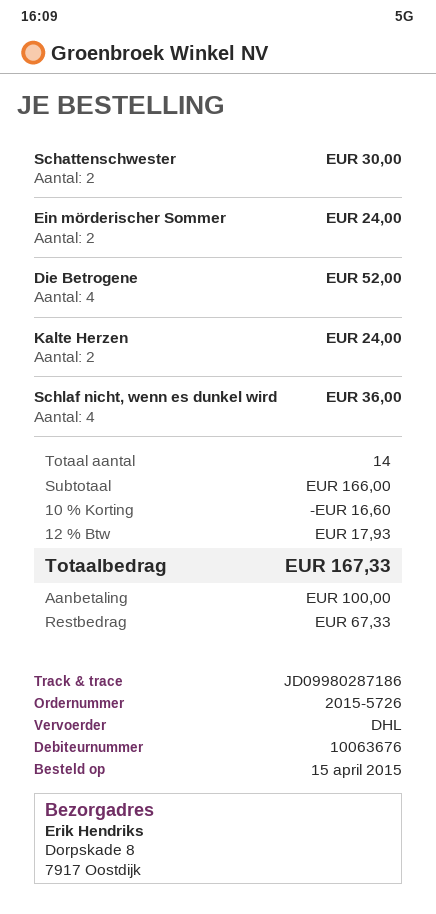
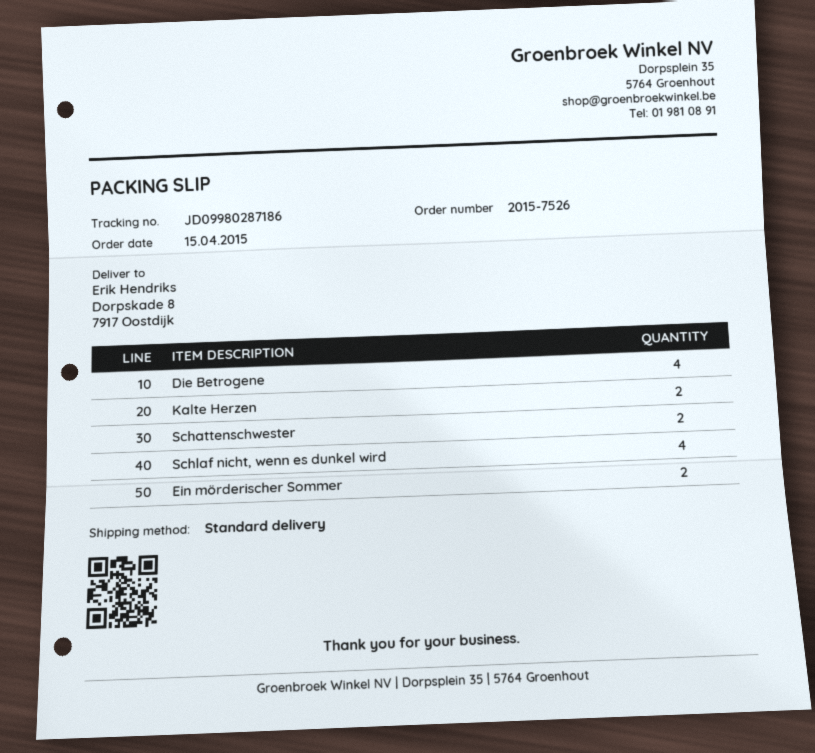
order number: 2015-5726 -> 2015-7526
shipping method: DHL -> standard

